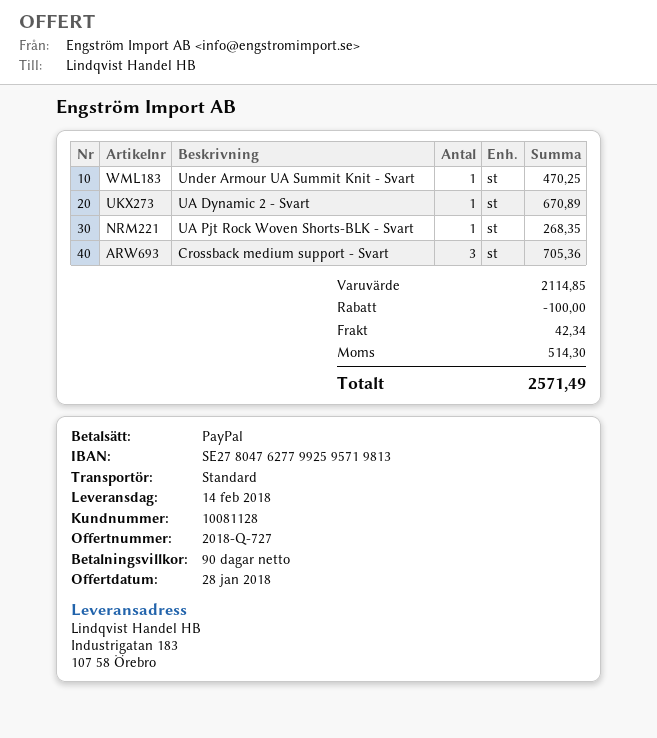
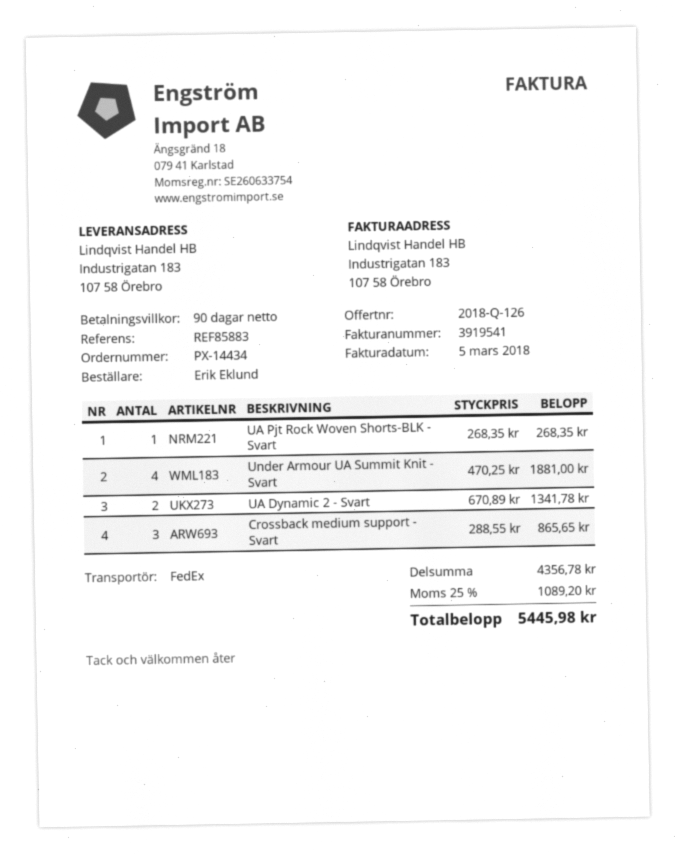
quote number: 2018-Q-727 -> 2018-Q-126
shipping method: standard -> FedEx
Under Armour UA Summit Knit - Svart: 1 for 470.25 -> 4 for 1881.00
UA Dynamic 2 - Svart: 1 for 670.89 -> 2 for 1341.78
Crossback medium support - Svart: 3 for 705.36 -> 3 for 865.65
subtotal: 2114.85 -> 4356.78
discount: 100.00 -> none
shipping: 42.34 -> none
tax: 514.30 -> 1089.20
total: 2571.49 -> 5445.98

